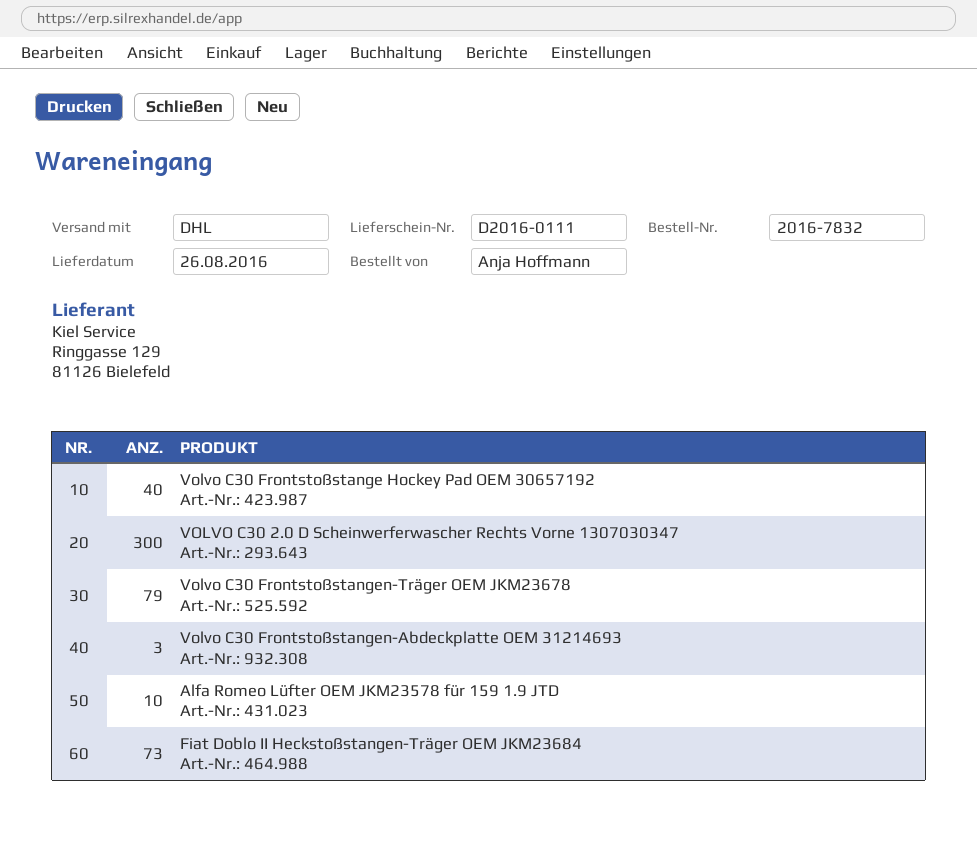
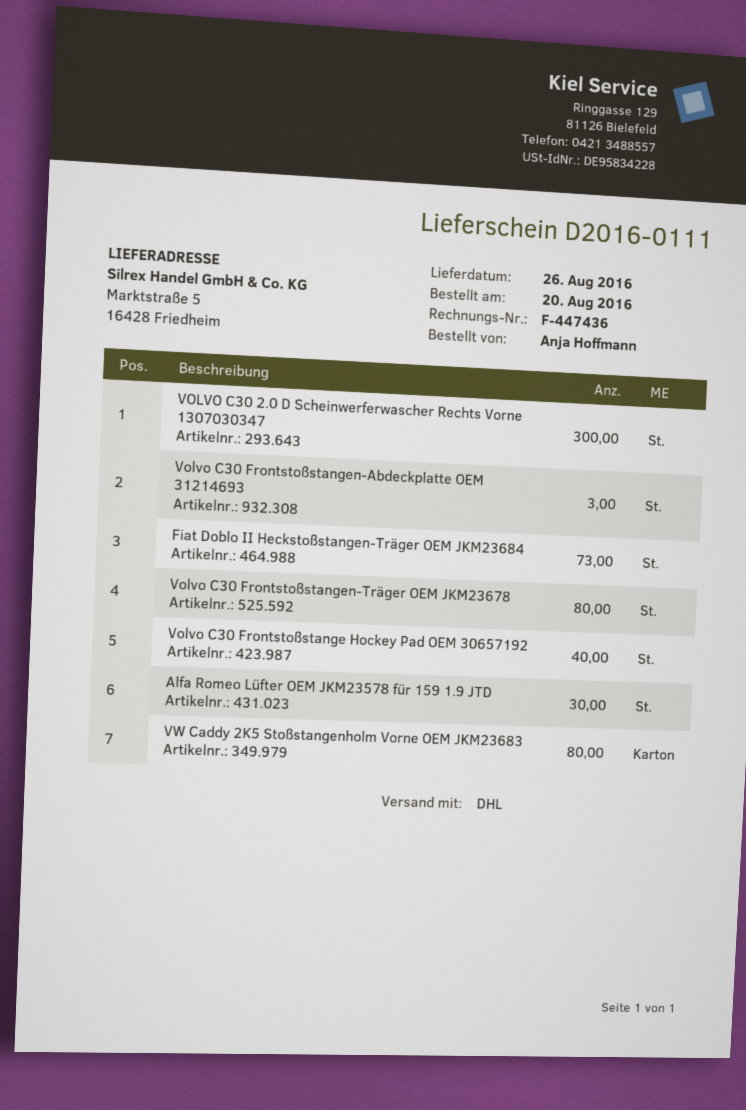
Volvo C30 Frontstoßstangen-Träger OEM JKM23678: 79 -> 80
Alfa Romeo Lüfter OEM JKM23578 für 159 1.9 JTD: 10 -> 30
VW Caddy 2K5 Stoßstangenholm Vorne OEM JKM23683: none -> 80

